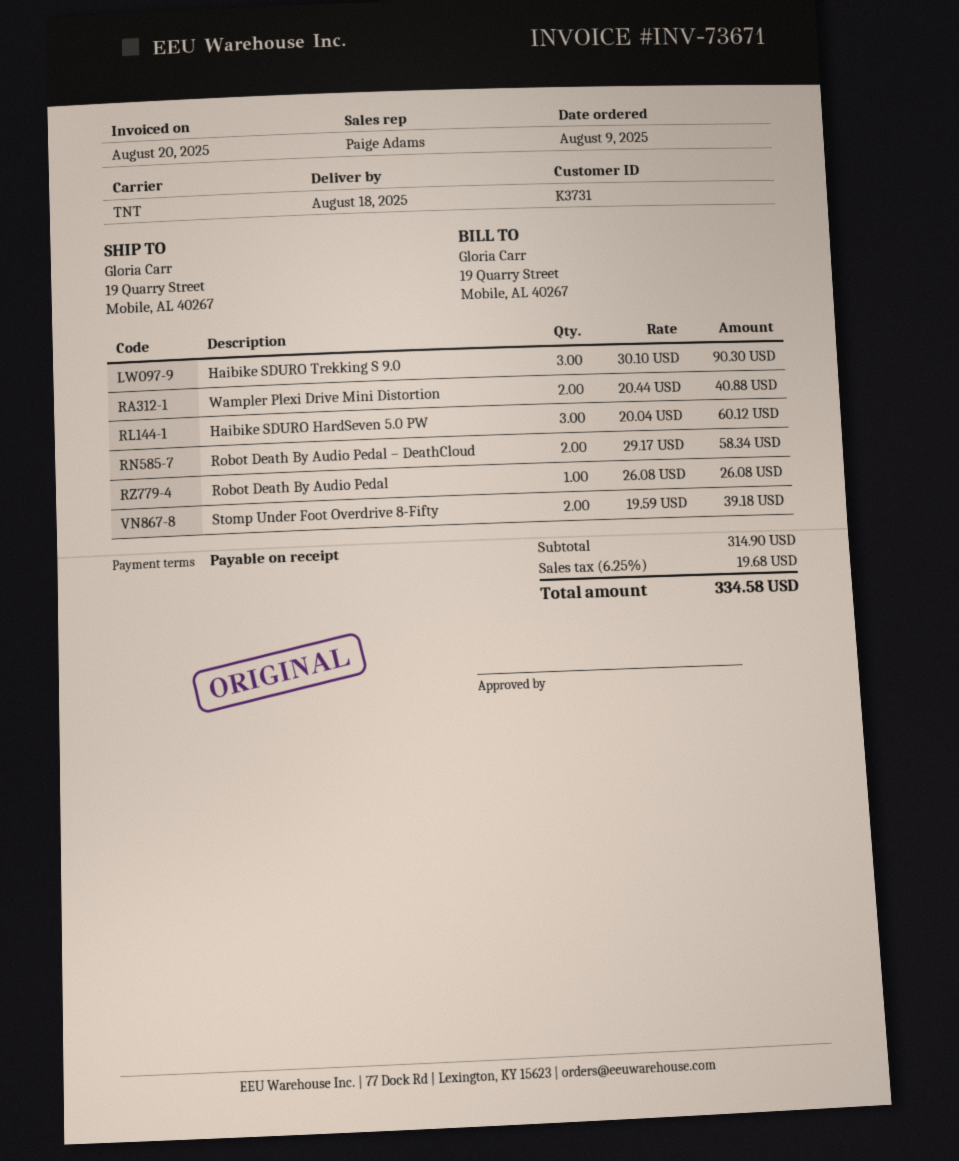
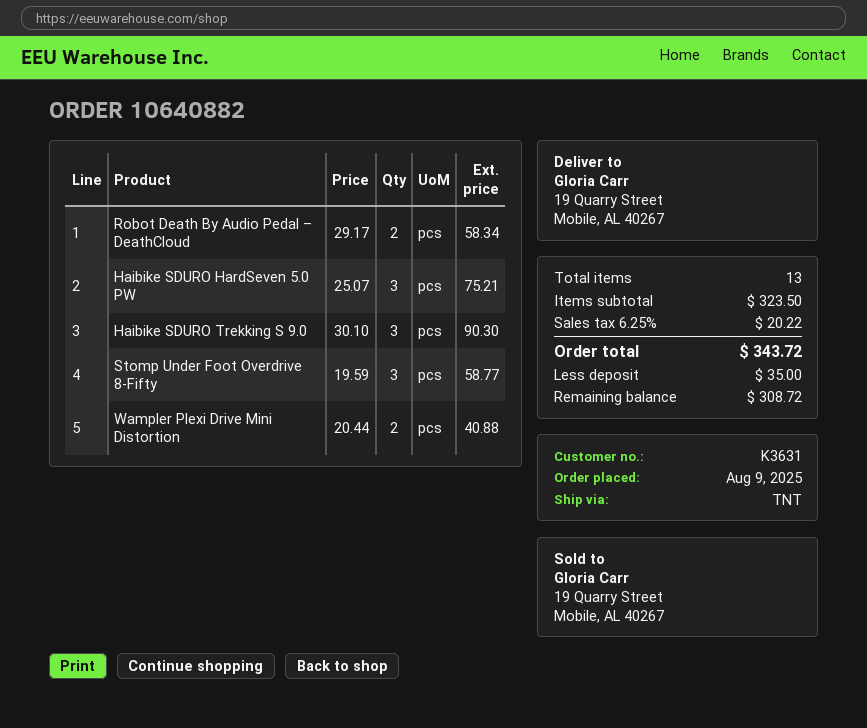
customer number: K3731 -> K3631
Haibike SDURO HardSeven 5.0 PW: 3 x 20.04 = 60.12 -> 3 x 25.07 = 75.21
Robot Death By Audio Pedal: 1 x 26.08 = 26.08 -> none
Stomp Under Foot Overdrive 8-Fifty: 2 x 19.59 = 39.18 -> 3 x 19.59 = 58.77
subtotal: 314.90 -> 323.50
tax: 6.25% = 19.68 -> 6.25% = 20.22
total: 334.58 -> 343.72

